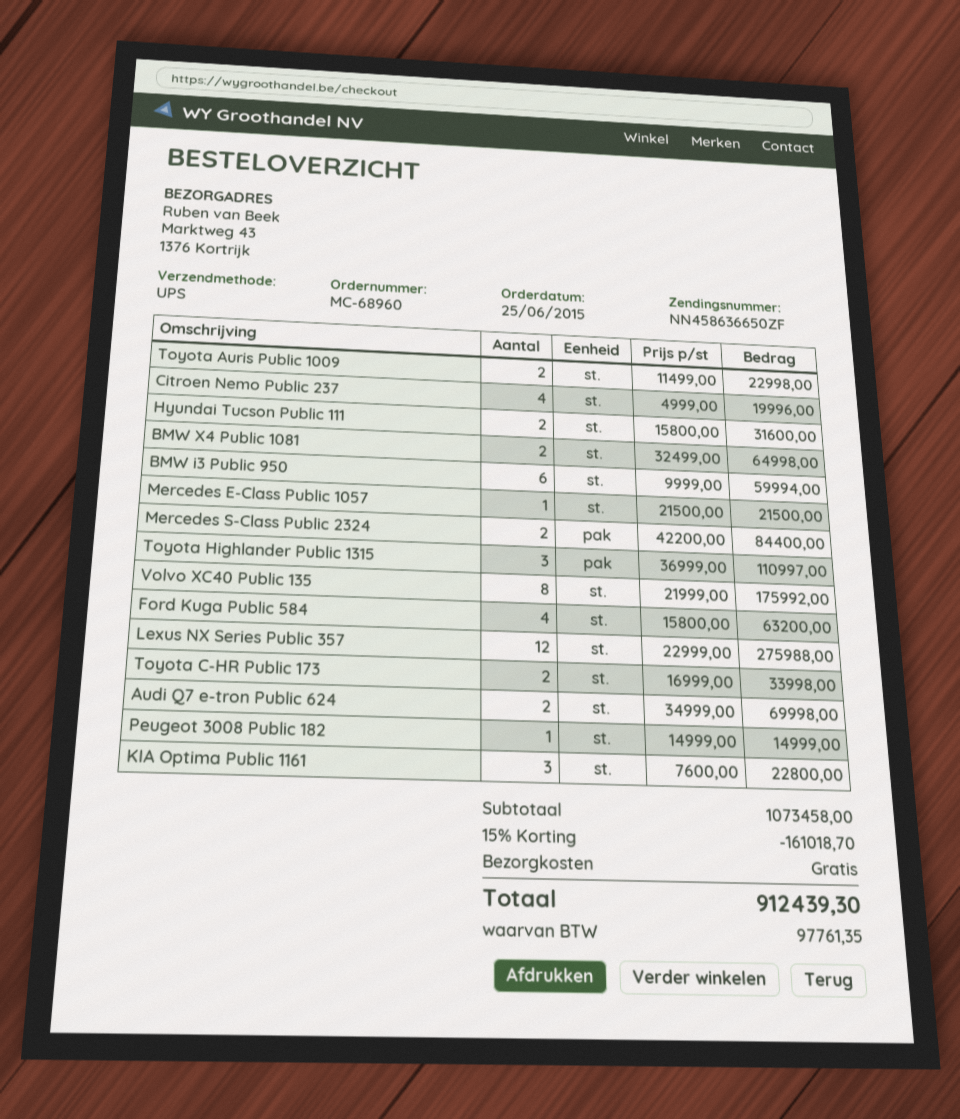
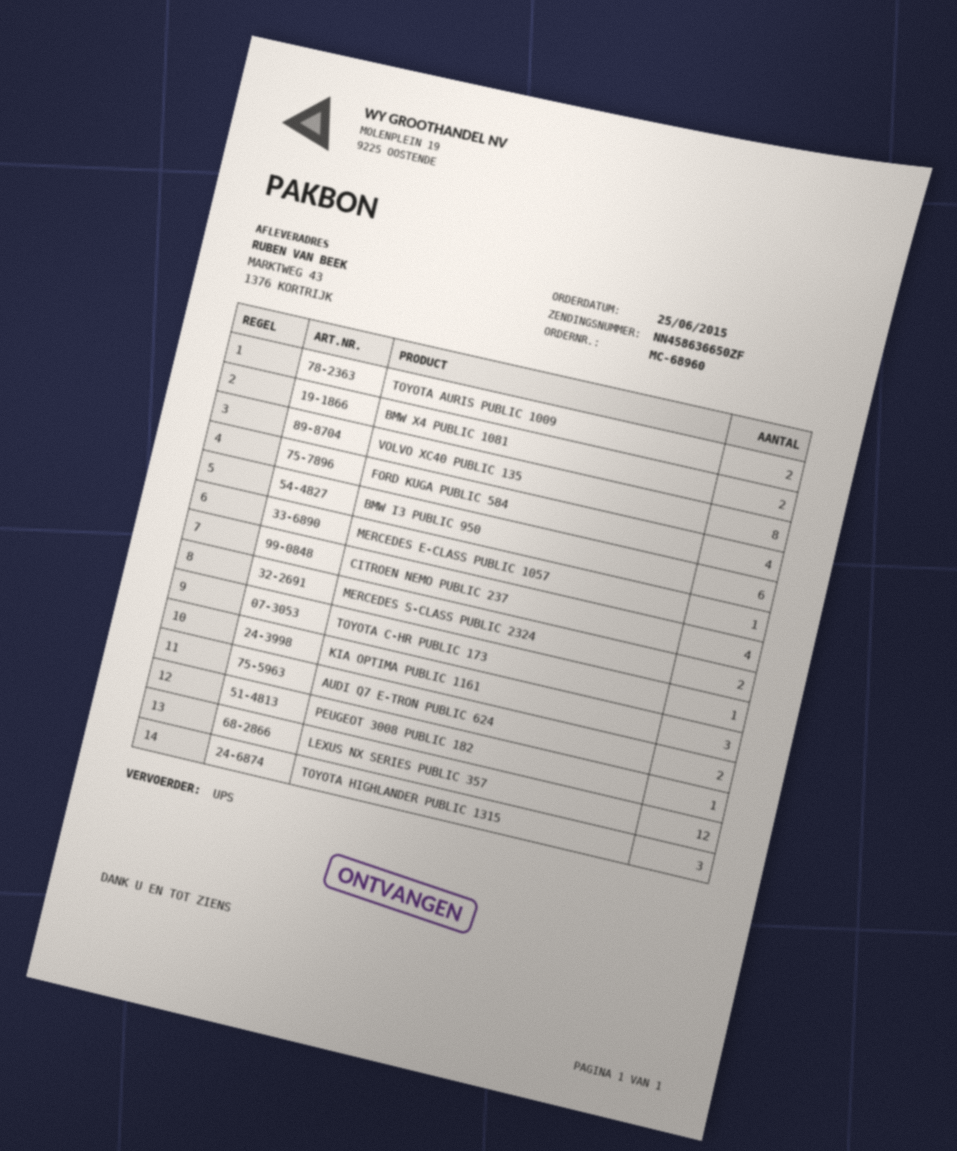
Hyundai Tucson Public 111: 2 -> none
Toyota C-HR Public 173: 2 -> 1

